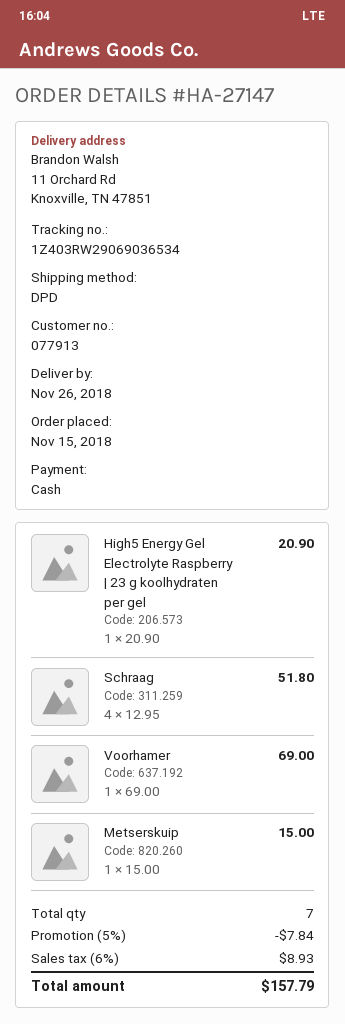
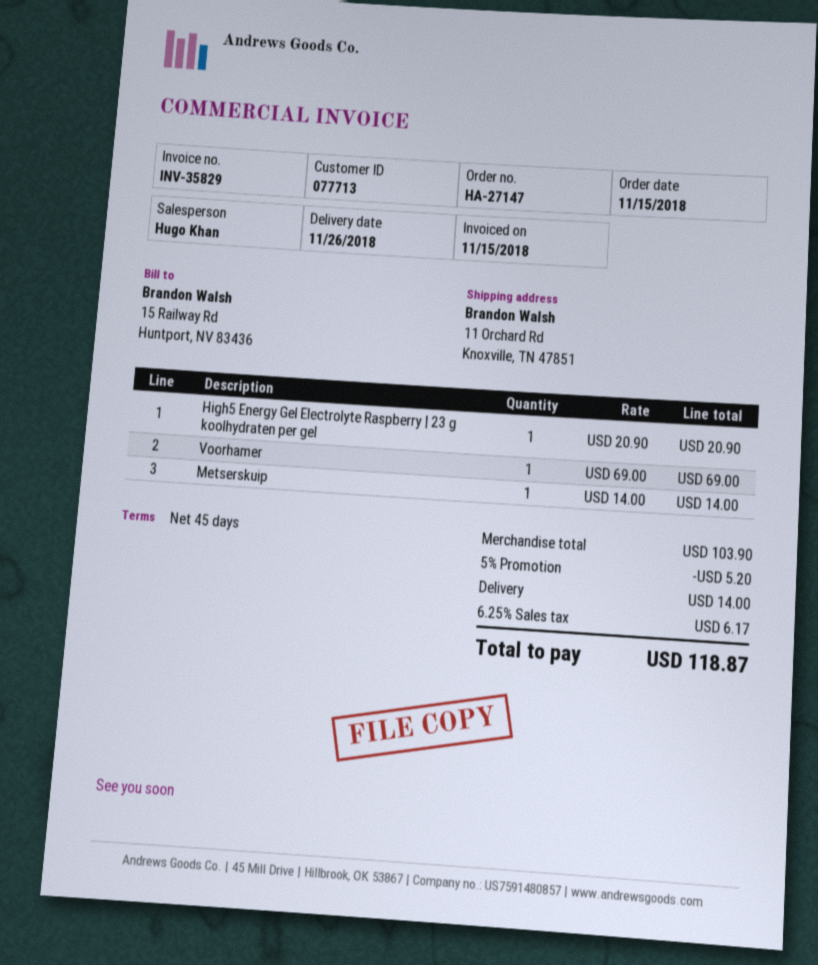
customer number: 077913 -> 077713
Schraag: 4 x 12.95 = 51.80 -> none
Metserskuip: 1 x 15.00 = 15.00 -> 1 x 14.00 = 14.00
discount: 5% = 7.84 -> 5% = 5.20
shipping: none -> 14.00
tax: 6% = 8.93 -> 6.25% = 6.17
total: 157.79 -> 118.87

